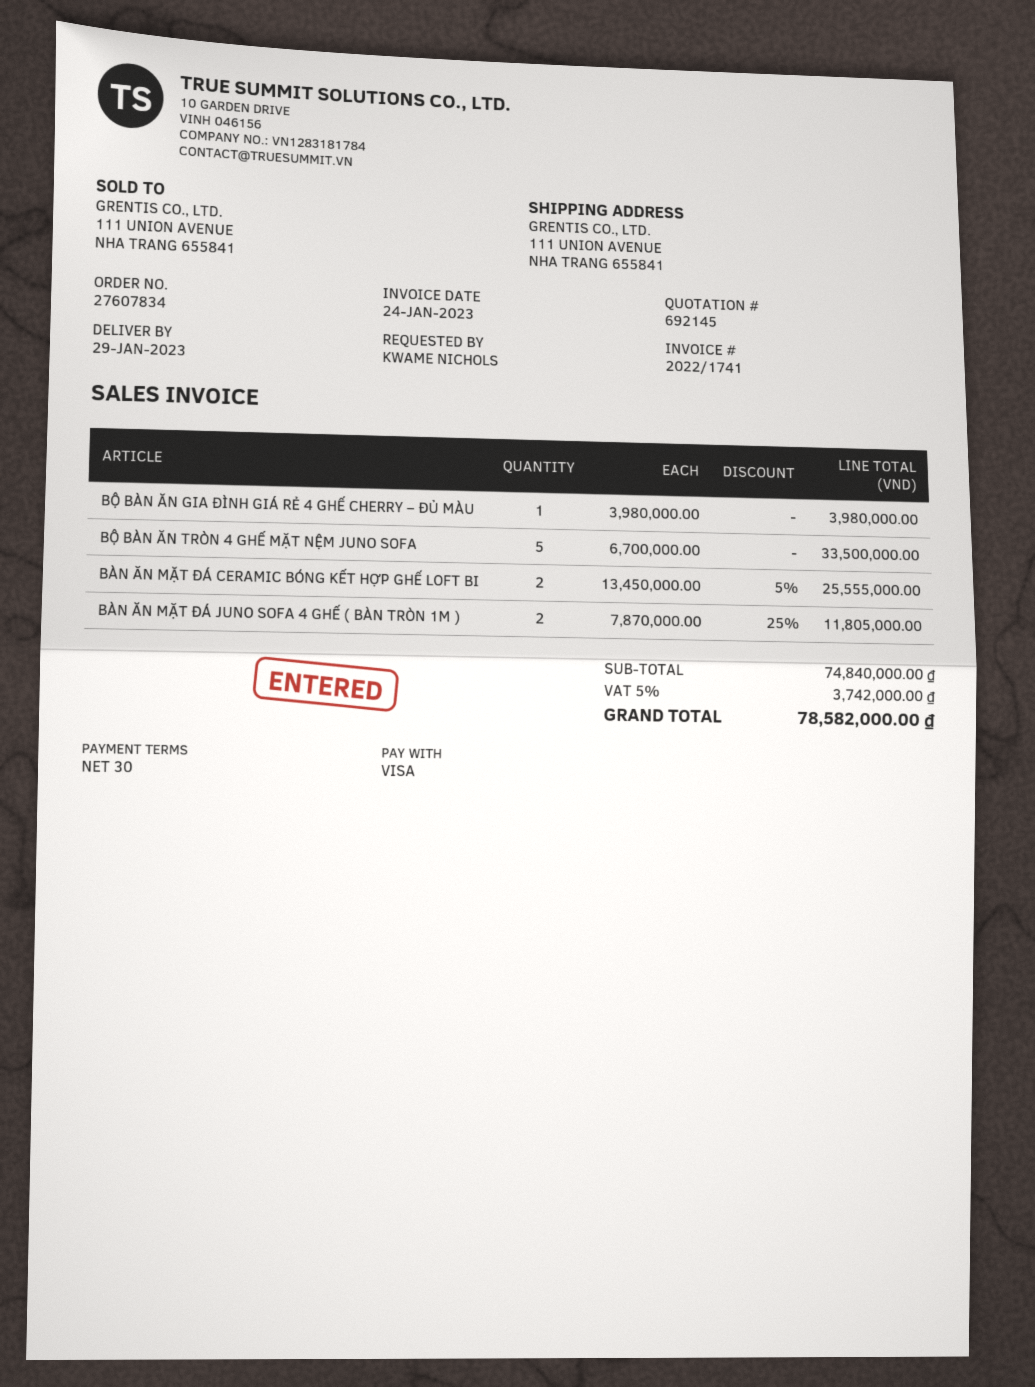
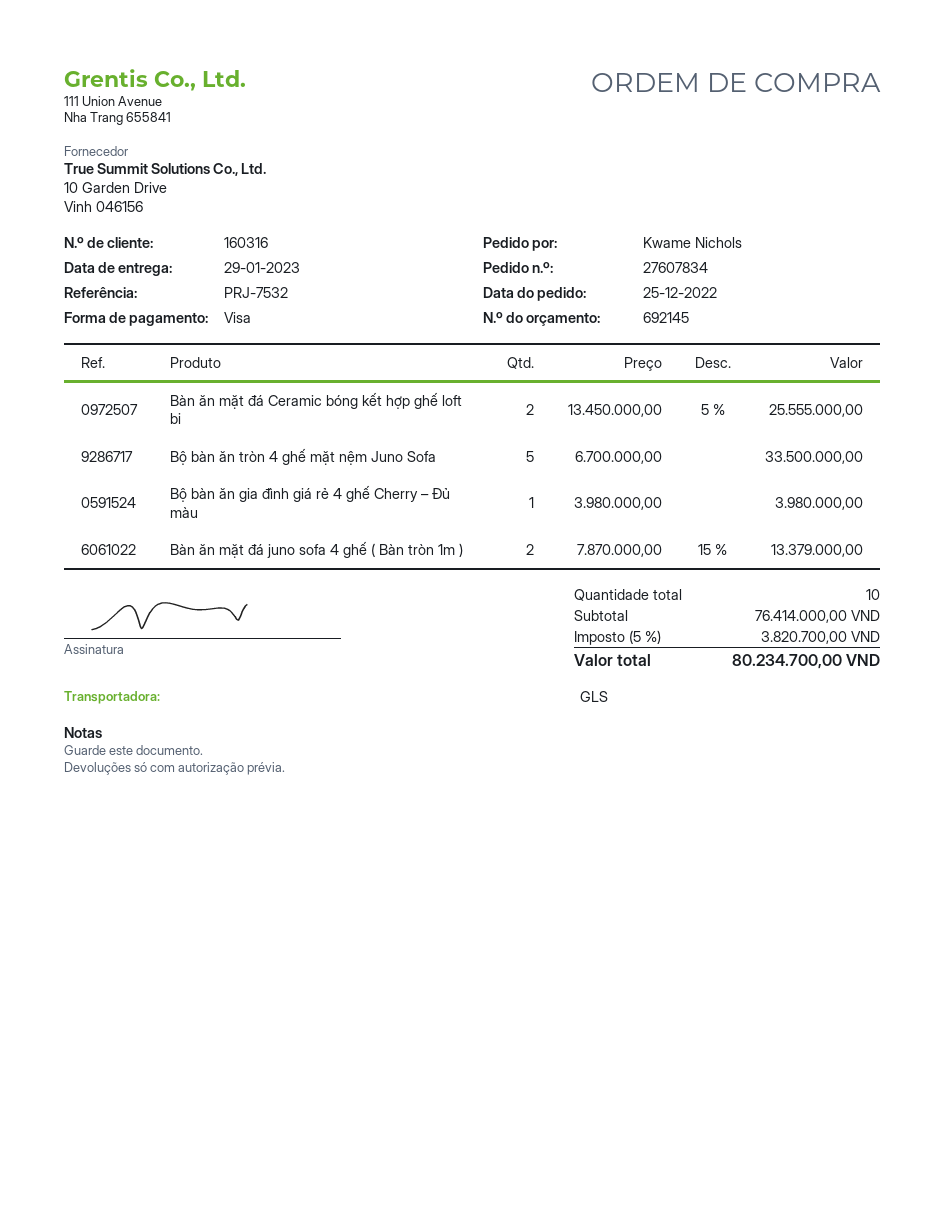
BÀN ĂN MẶT ĐÁ JUNO SOFA 4 GHẾ ( BÀN TRÒN 1M ): 2 x 7870000.00 - 25% = 11805000.00 -> 2 x 7870000.00 - 15% = 13379000.00
subtotal: 74840000.00 -> 76414000.00
tax: 5% = 3742000.00 -> 5% = 3820700.00
total: 78582000.00 -> 80234700.00

